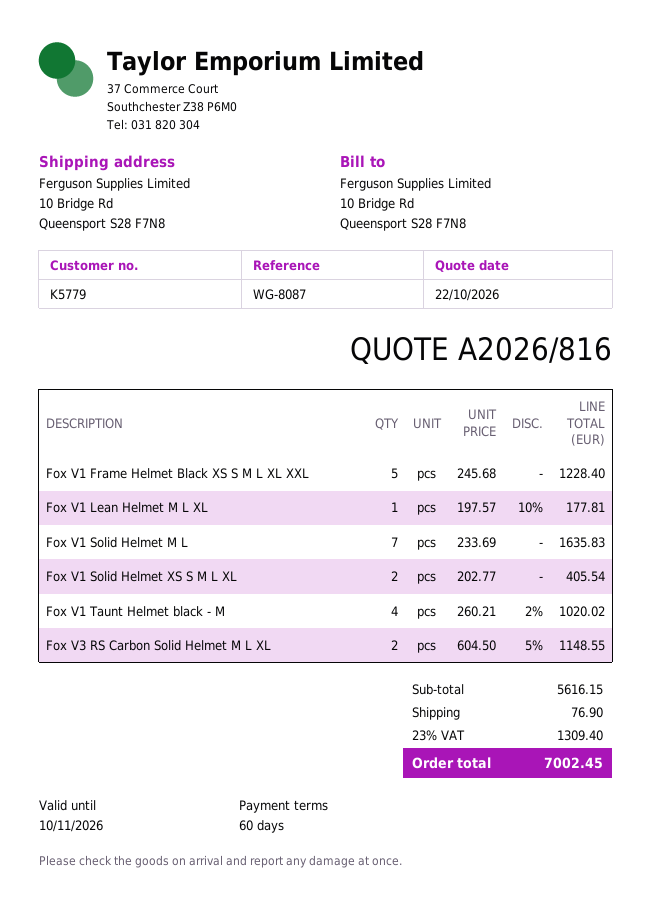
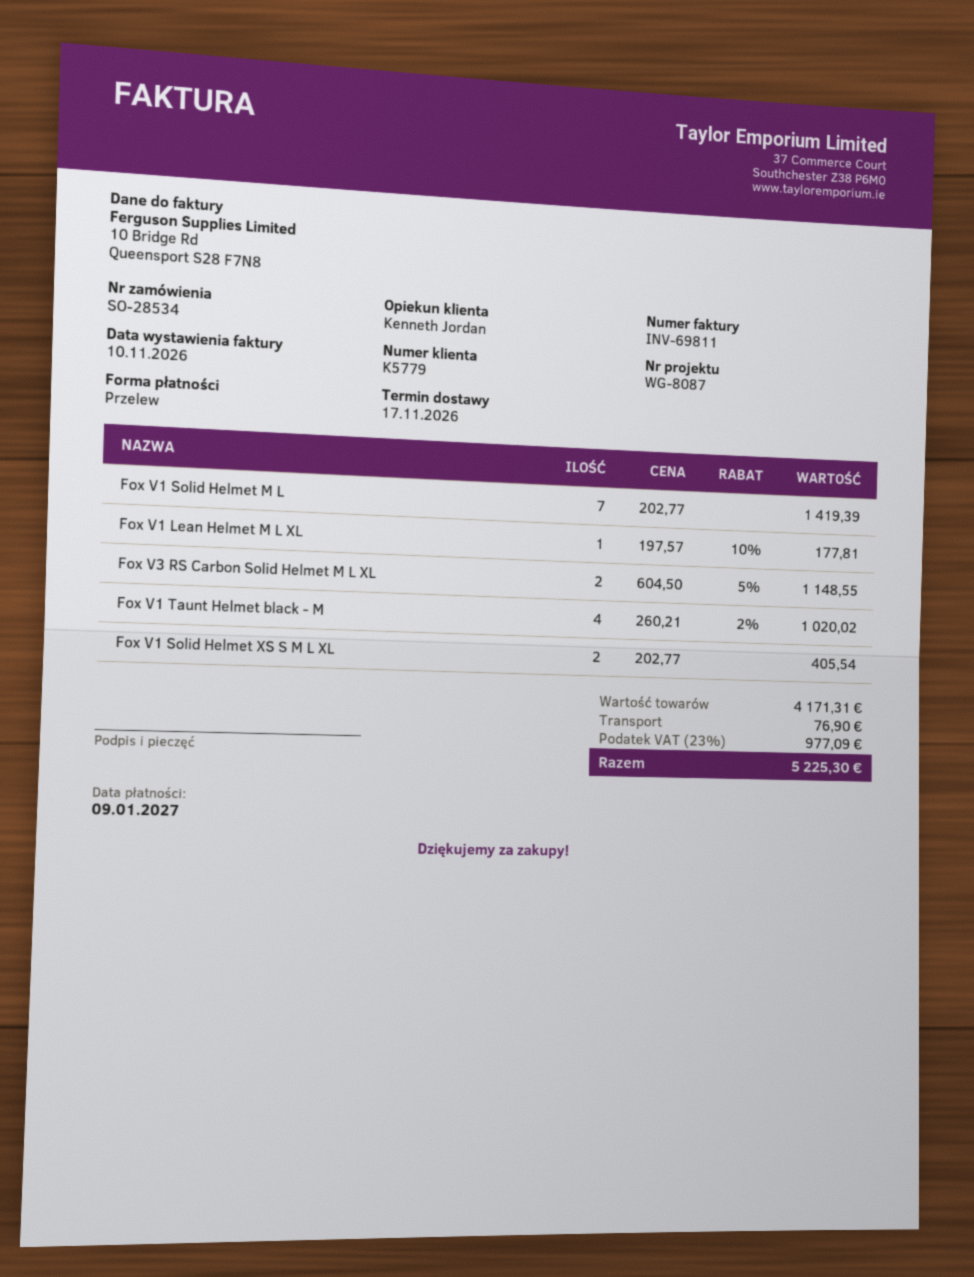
Fox V1 Frame Helmet Black XS S M L XL XXL: 5 x 245.68 = 1228.40 -> none
Fox V1 Solid Helmet M L: 7 x 233.69 = 1635.83 -> 7 x 202.77 = 1419.39
subtotal: 5616.15 -> 4171.31
tax: 23% = 1309.40 -> 23% = 977.09
total: 7002.45 -> 5225.30

